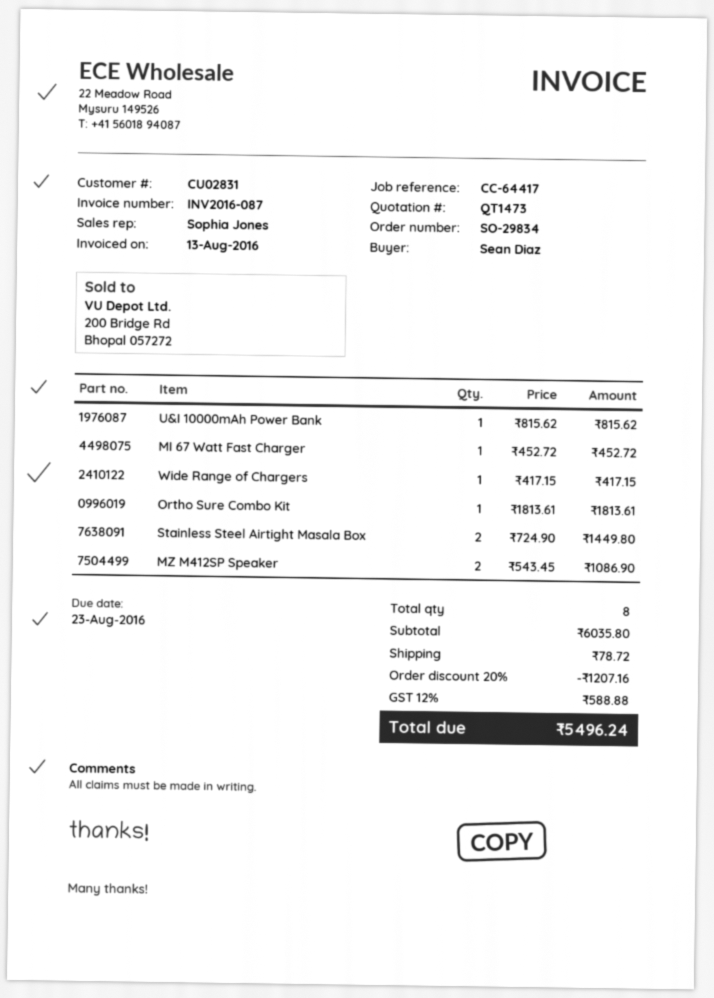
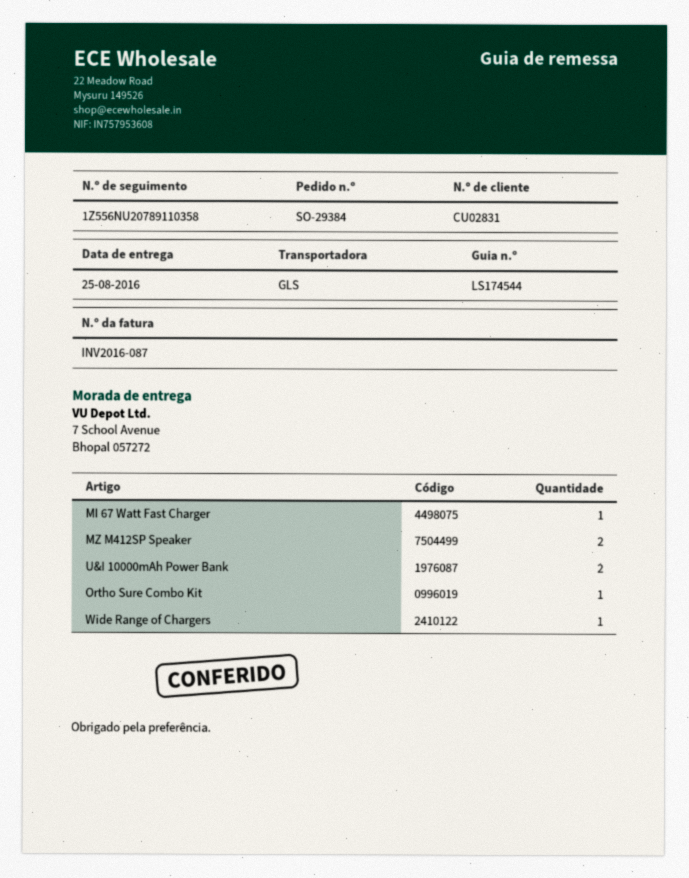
order number: SO-29834 -> SO-29384
U&I 10000mAh Power Bank: 1 -> 2
Stainless Steel Airtight Masala Box: 2 -> none

